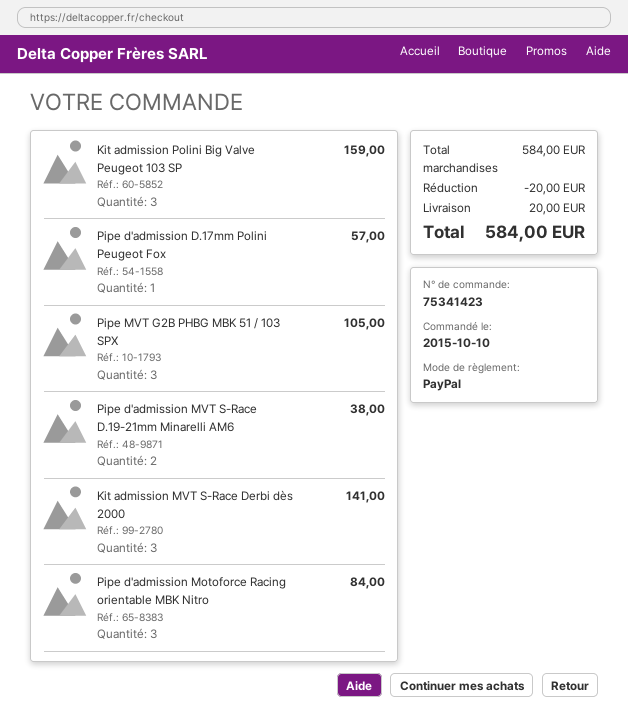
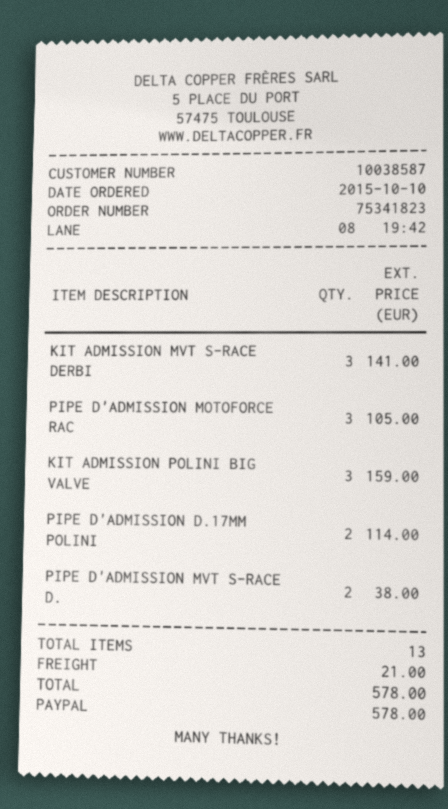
order number: 75341423 -> 75341823
Pipe d'admission D.17mm Polini Peugeot Fox: 1 for 57.00 -> 2 for 114.00
Pipe MVT G2B PHBG MBK 51 / 103 SPX: 3 for 105.00 -> none
Pipe d'admission Motoforce Racing orientable MBK Nitro: 3 for 84.00 -> 3 for 105.00
discount: 20.00 -> none
shipping: 20.00 -> 21.00
total: 584.00 -> 578.00

